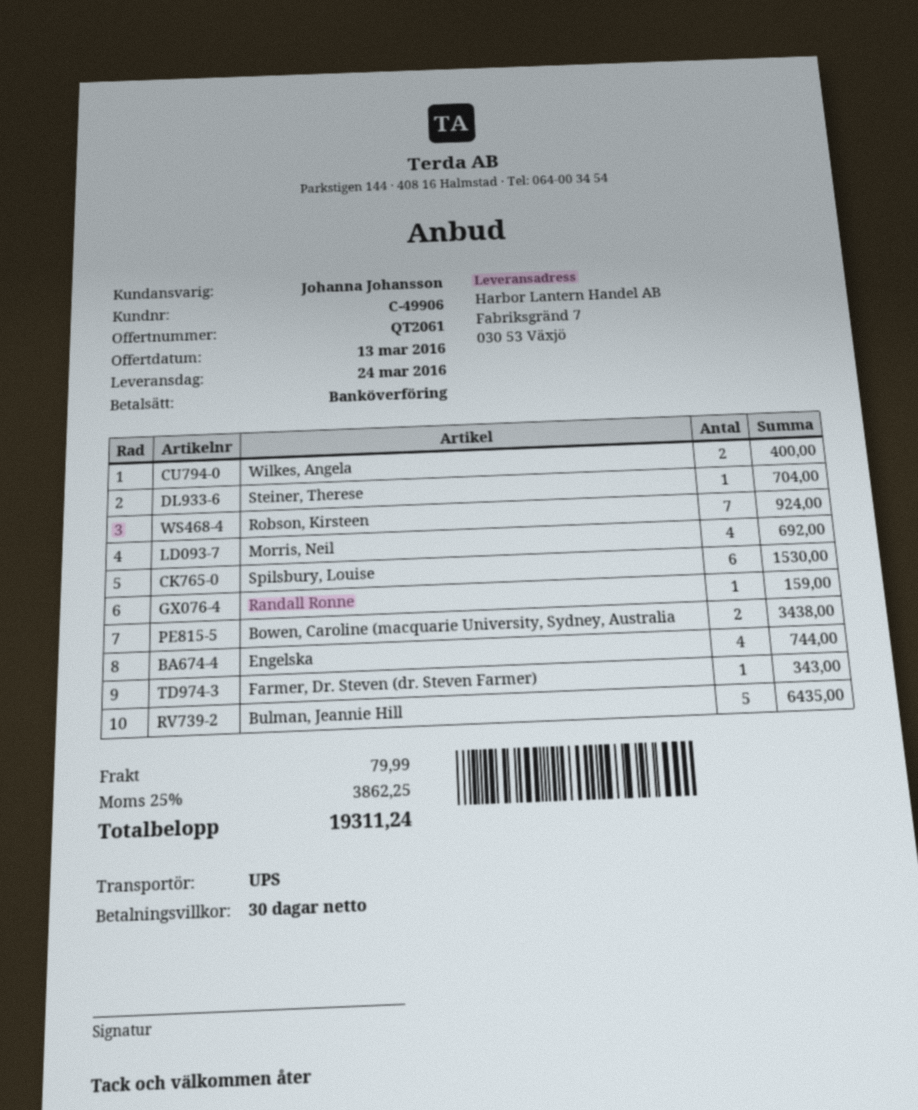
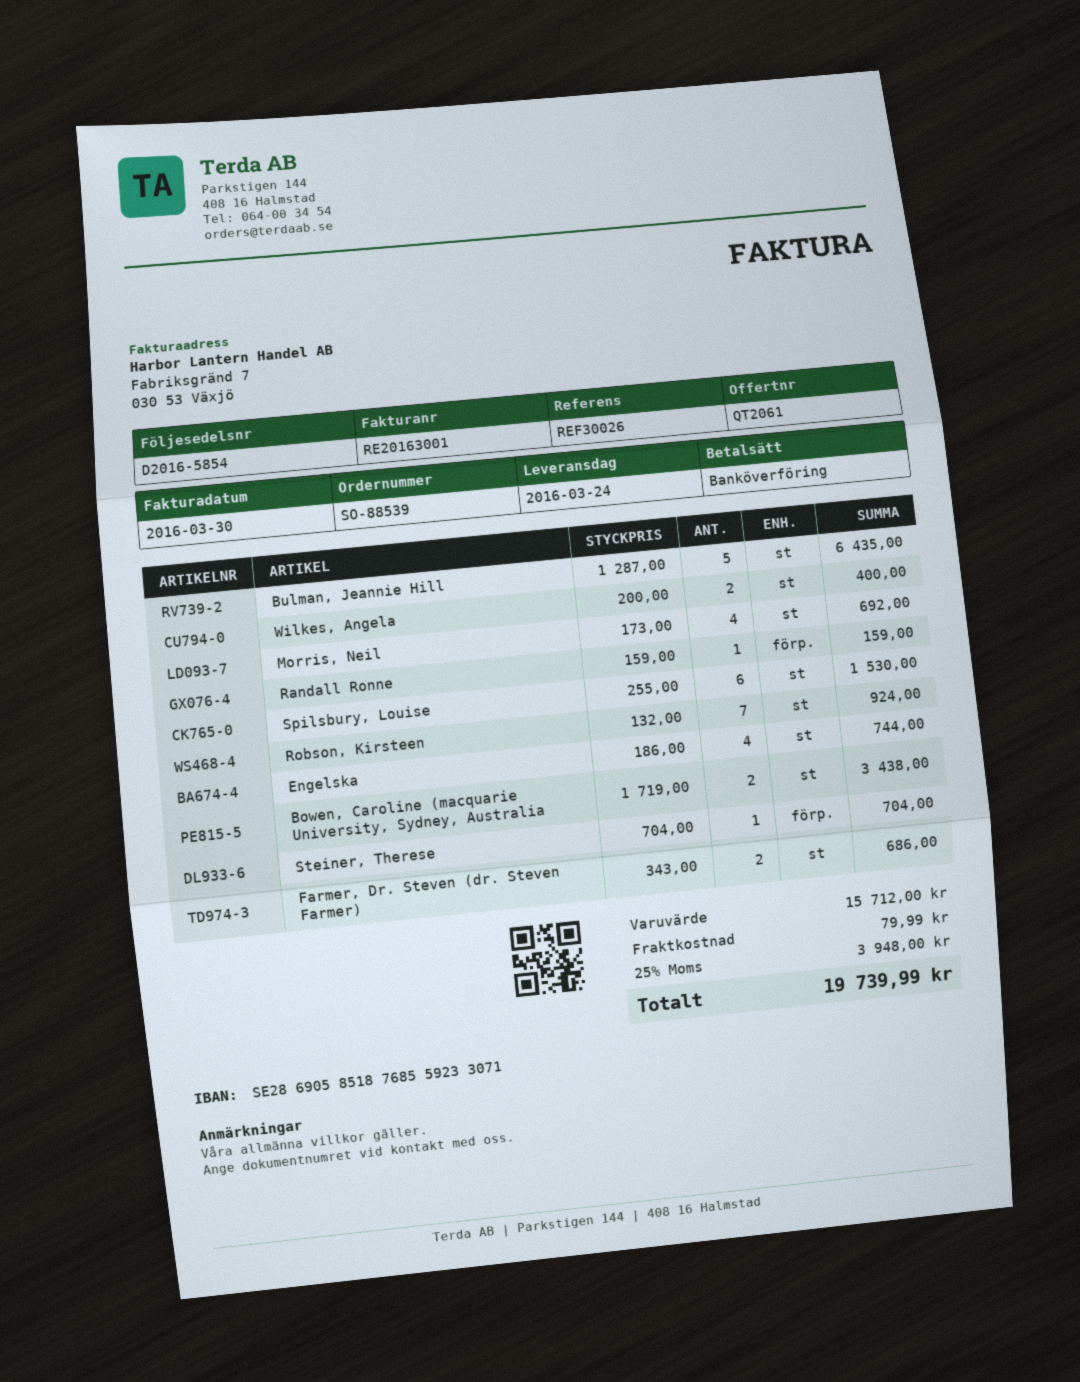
Farmer, Dr. Steven (dr. Steven Farmer): 1 for 343.00 -> 2 for 686.00
tax: 25% = 3862.25 -> 25% = 3948.00
total: 19311.24 -> 19739.99

